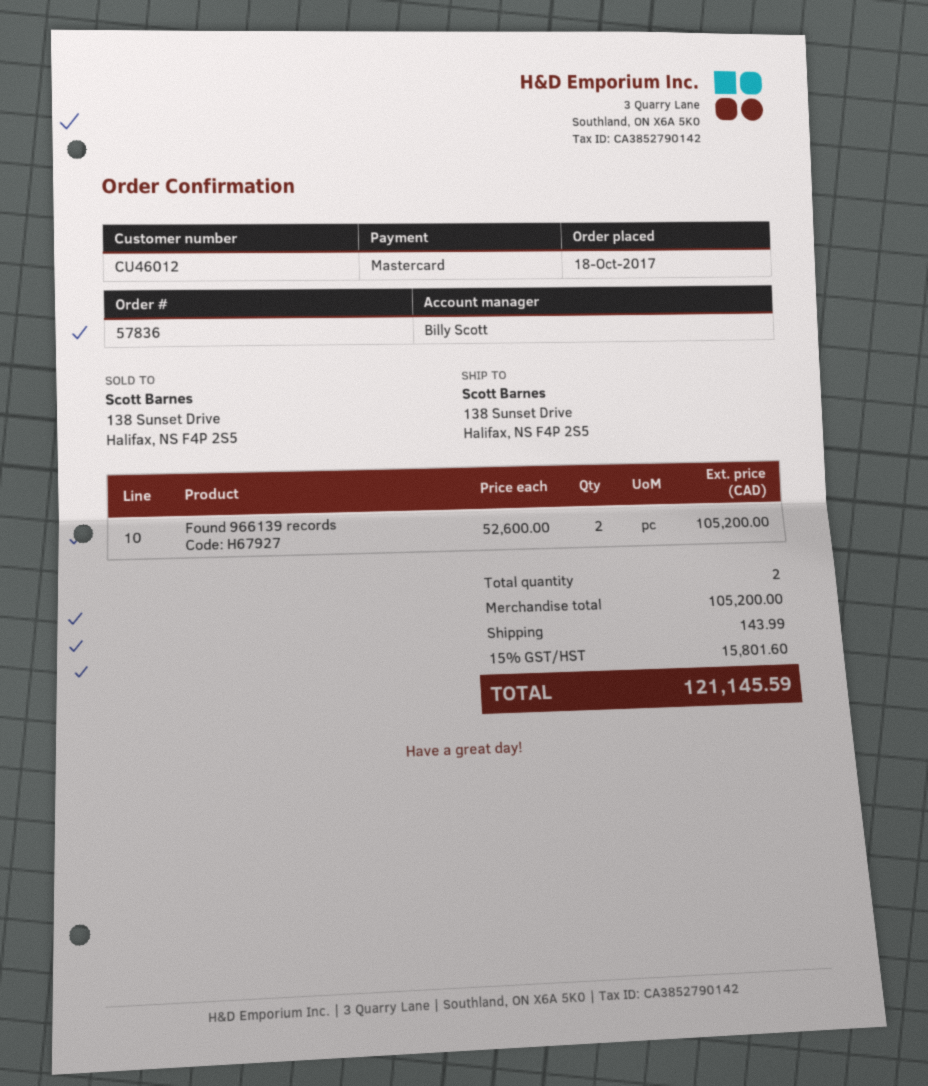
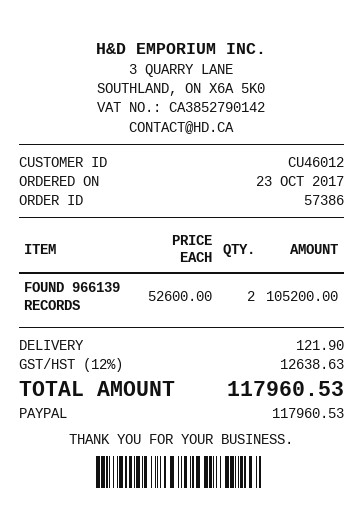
order number: 57836 -> 57386
order date: 2017-10-18 -> 2017-10-23
payment method: Mastercard -> PayPal
shipping: 143.99 -> 121.90
tax: 15% = 15801.60 -> 12% = 12638.63
total: 121145.59 -> 117960.53

